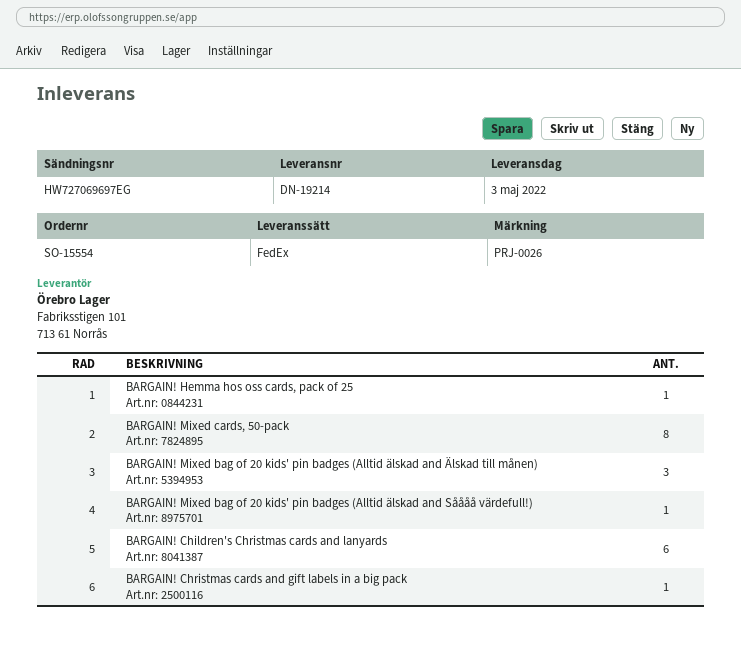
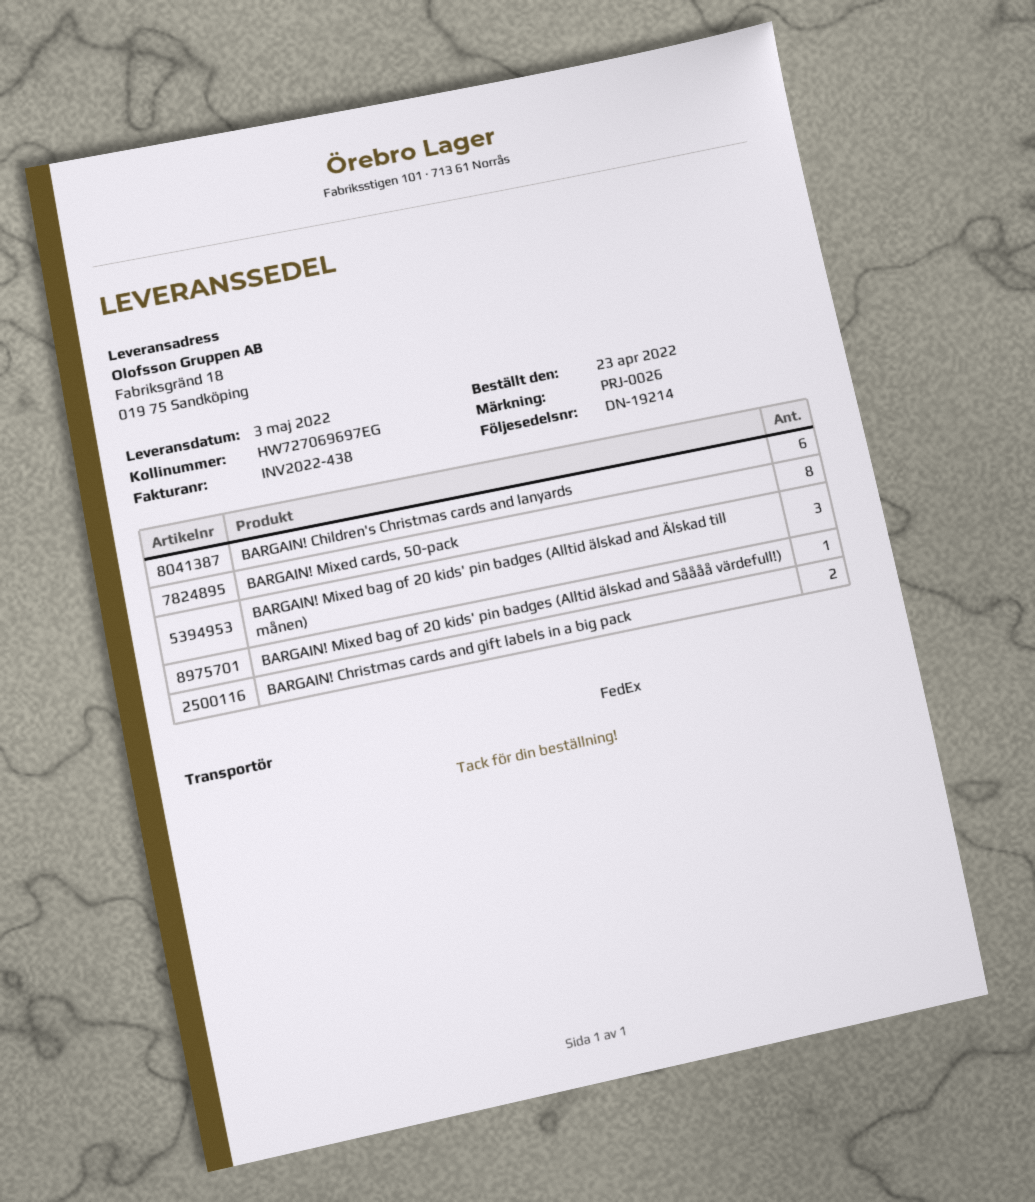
BARGAIN! Hemma hos oss cards, pack of 25: 1 -> none
BARGAIN! Christmas cards and gift labels in a big pack: 1 -> 2

